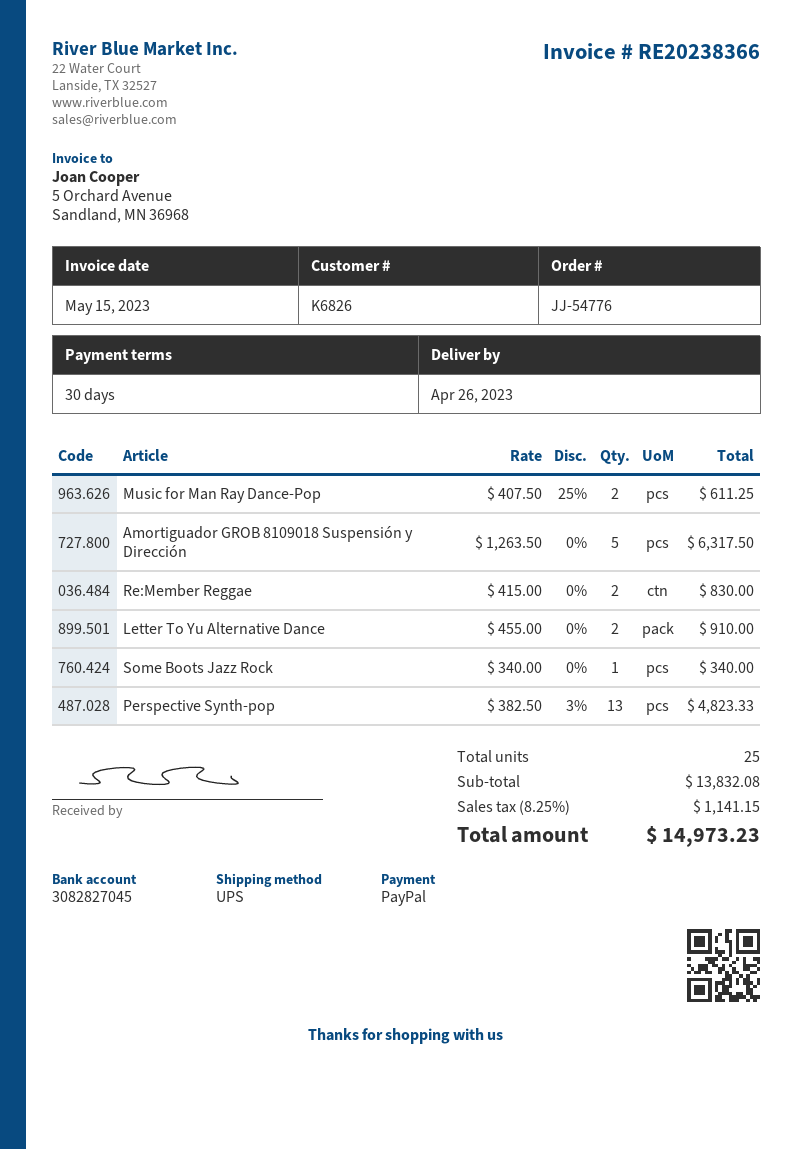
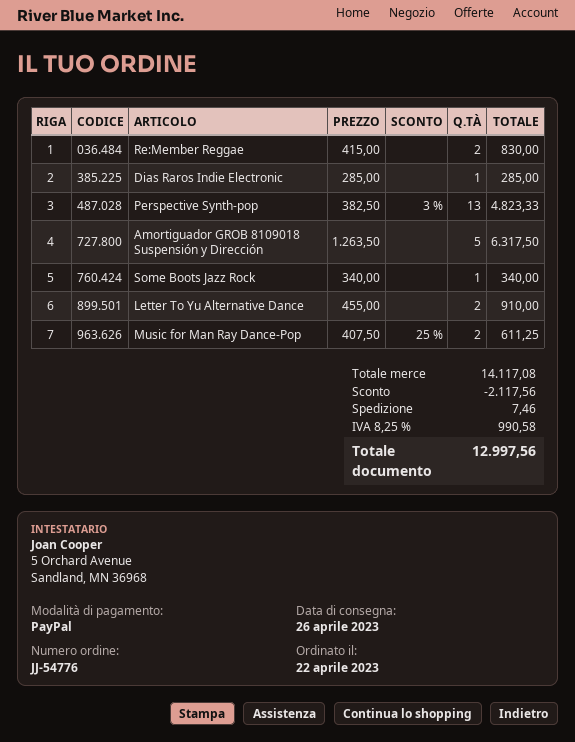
Dias Raros Indie Electronic: none -> 1 x 285.00 = 285.00
subtotal: 13832.08 -> 14117.08
discount: none -> 2117.56
shipping: none -> 7.46
tax: 8.25% = 1141.15 -> 8.25% = 990.58
total: 14973.23 -> 12997.56

